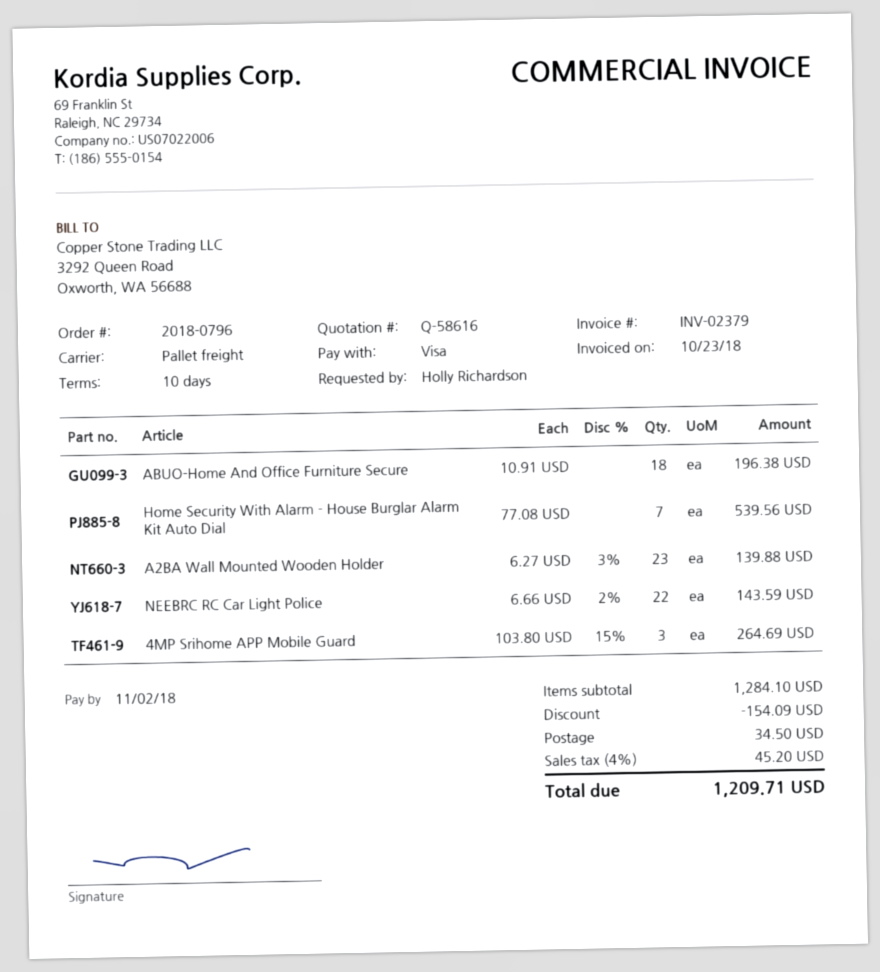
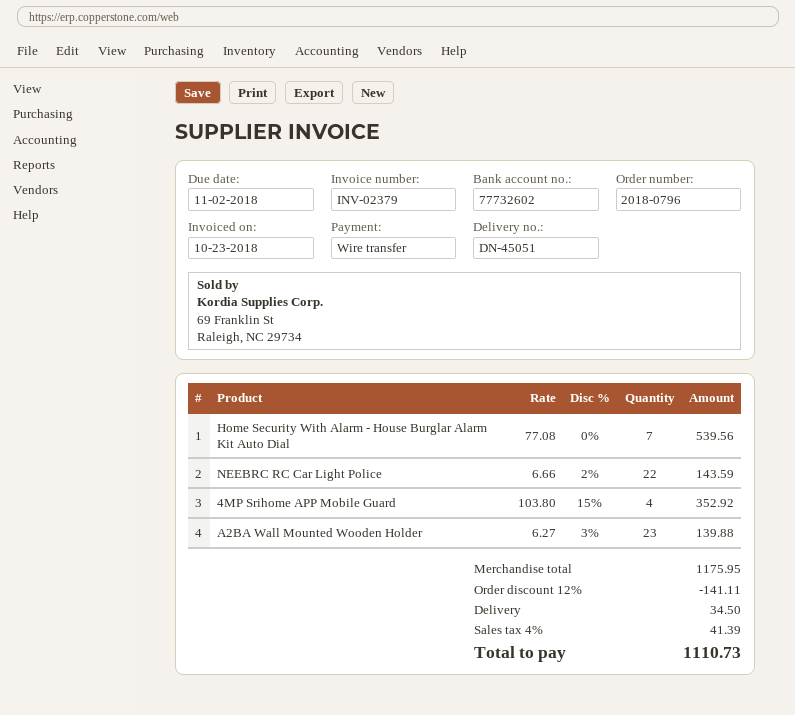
payment method: Visa -> bank transfer
ABUO-Home And Office Furniture Secure: 18 x 10.91 = 196.38 -> none
4MP Srihome APP Mobile Guard: 3 x 103.80 - 15% = 264.69 -> 4 x 103.80 - 15% = 352.92
subtotal: 1284.10 -> 1175.95
discount: 154.09 -> 141.11
tax: 4% = 45.20 -> 4% = 41.39
total: 1209.71 -> 1110.73

